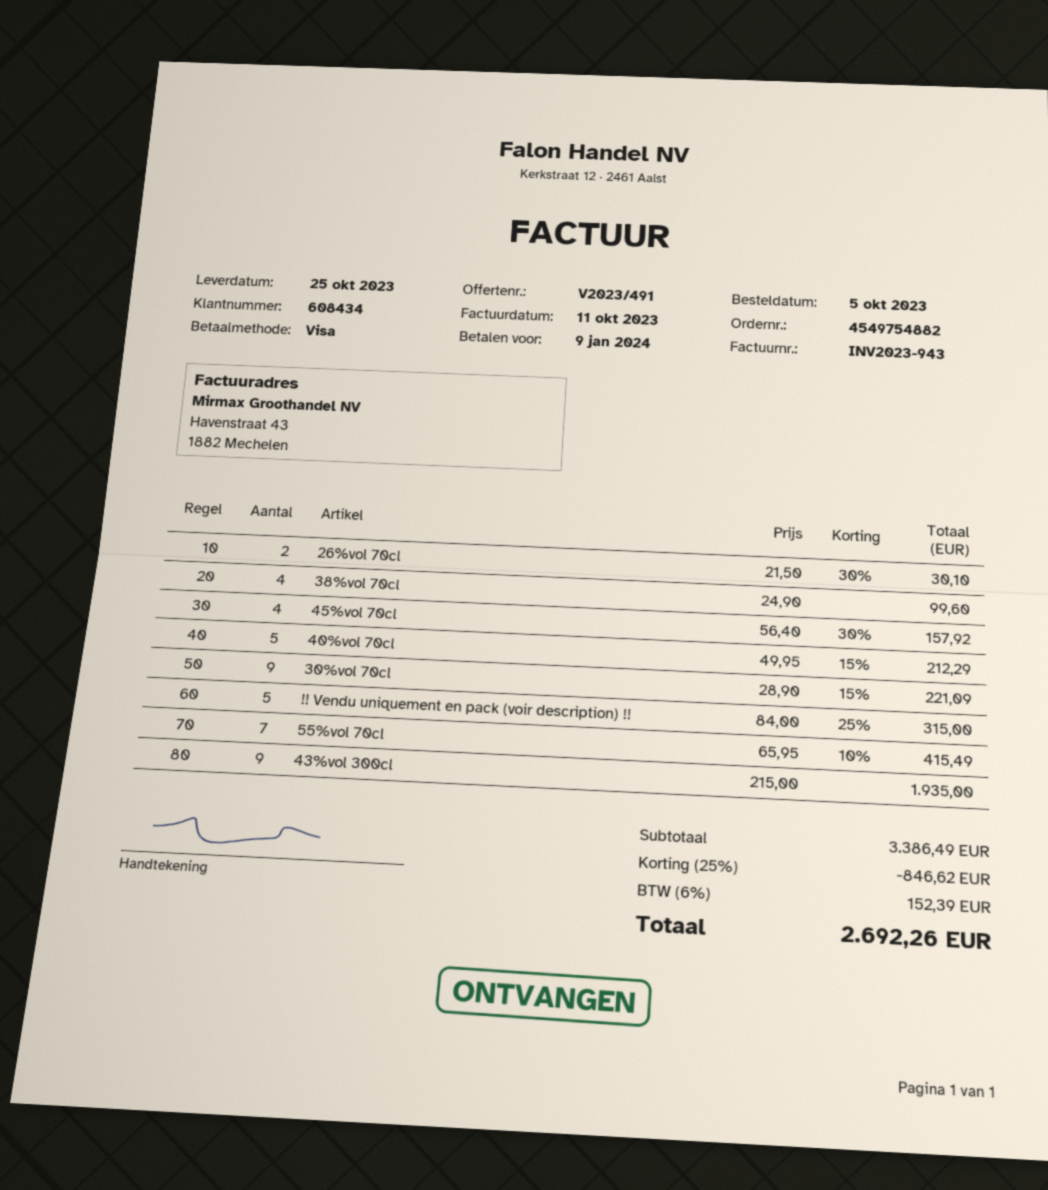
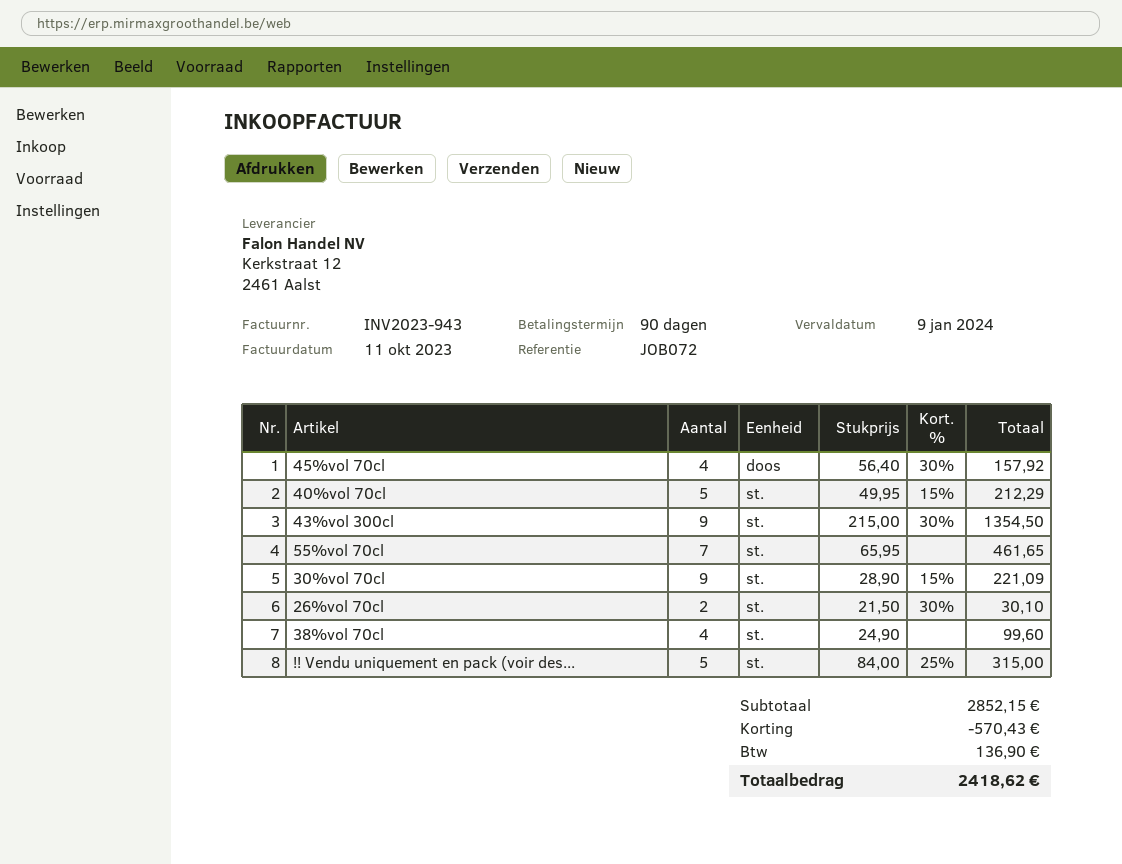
55%vol 70cl: 7 x 65.95 - 10% = 415.49 -> 7 x 65.95 = 461.65
43%vol 300cl: 9 x 215.00 = 1935.00 -> 9 x 215.00 - 30% = 1354.50
subtotal: 3386.49 -> 2852.15
discount: 846.62 -> 570.43
tax: 152.39 -> 136.90
total: 2692.26 -> 2418.62

